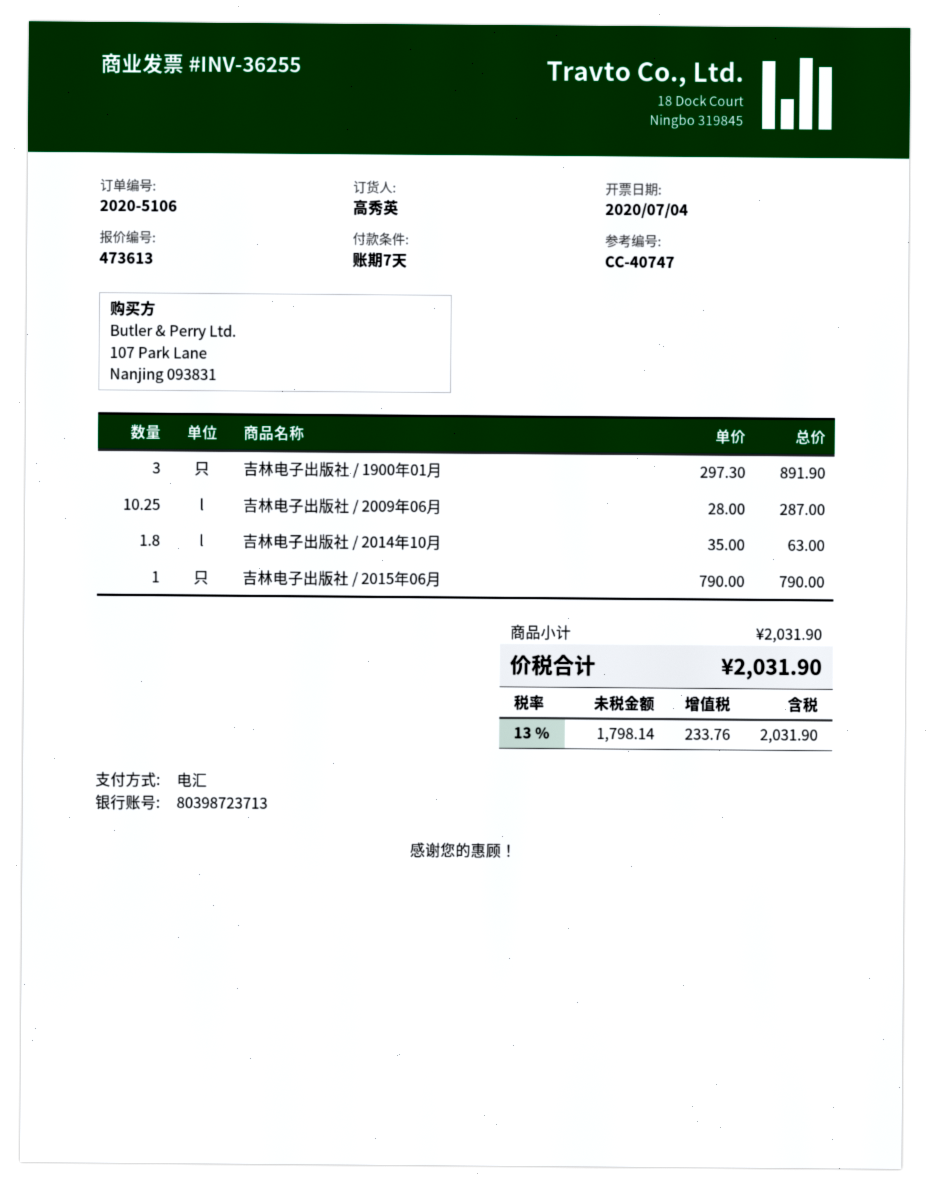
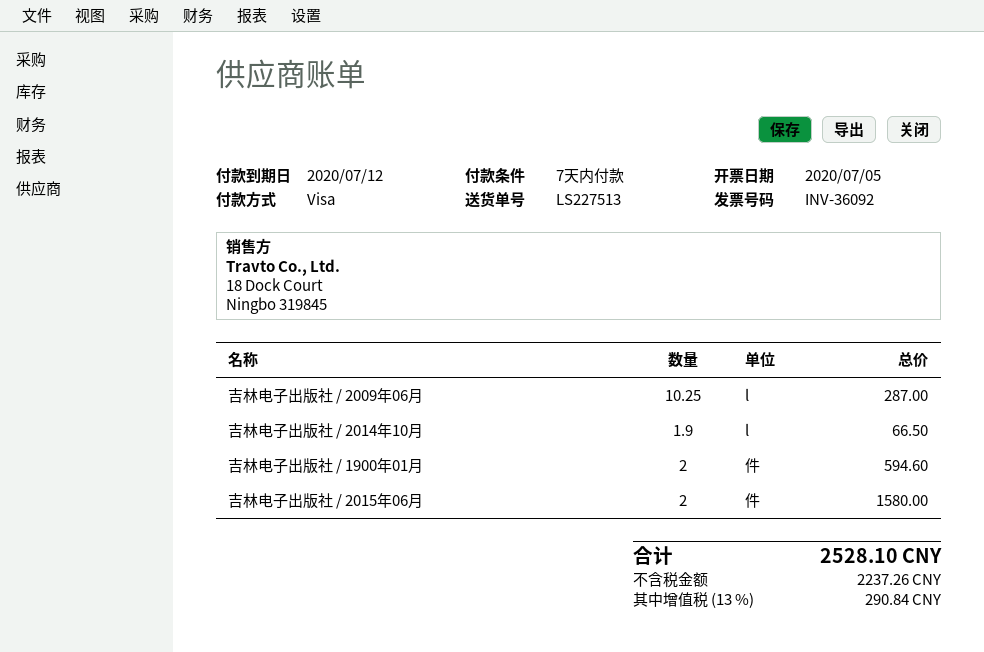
invoice number: INV-36255 -> INV-36092
invoice date: 2020-07-04 -> 2020-07-05
payment method: bank transfer -> Visa
吉林电子出版社 / 1900年01月: 3 for 891.90 -> 2 for 594.60
吉林电子出版社 / 2014年10月: 1.8 for 63.00 -> 1.9 for 66.50
吉林电子出版社 / 2015年06月: 1 for 790.00 -> 2 for 1580.00
net: 1798.14 -> 2237.26
tax: 13% = 233.76 -> 13% = 290.84
total: 2031.90 -> 2528.10

